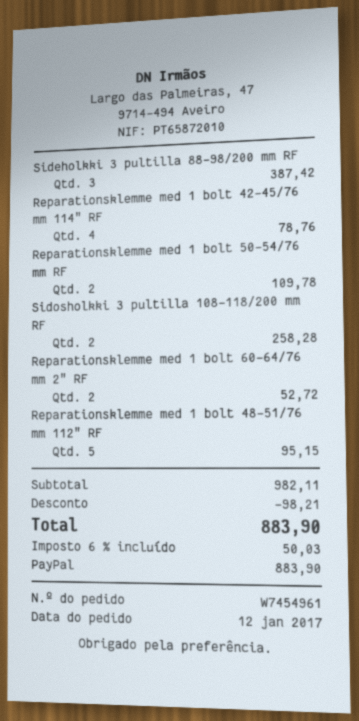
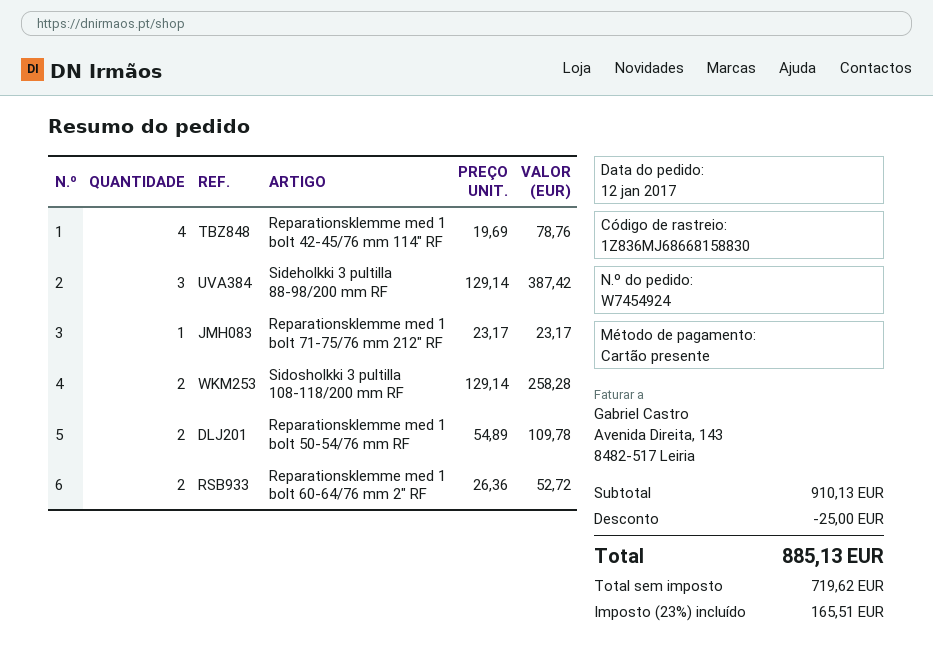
order number: W7454961 -> W7454924
payment method: PayPal -> gift card
Reparationsklemme med 1 bolt 48-51/76 mm 112" RF: 5 for 95.15 -> none
Reparationsklemme med 1 bolt 71-75/76 mm 212" RF: none -> 1 for 23.17
subtotal: 982.11 -> 910.13
discount: 98.21 -> 25.00
tax: 6% = 50.03 -> 23% = 165.51
total: 883.90 -> 885.13

